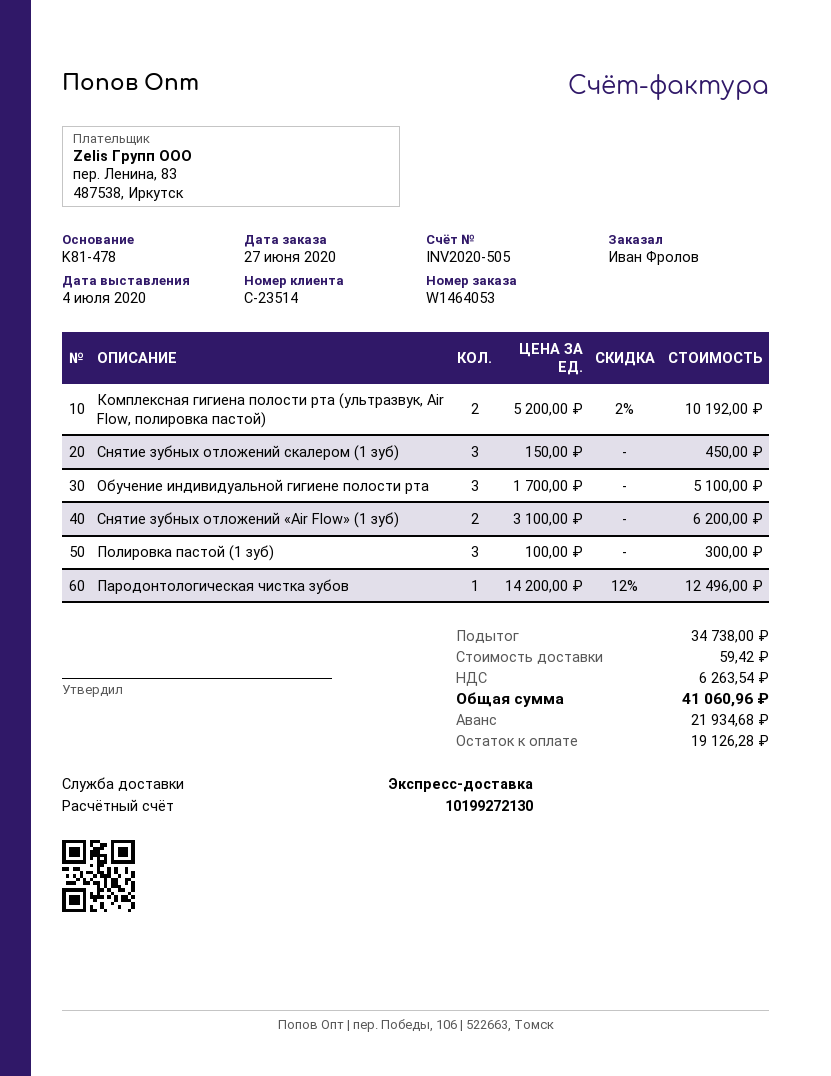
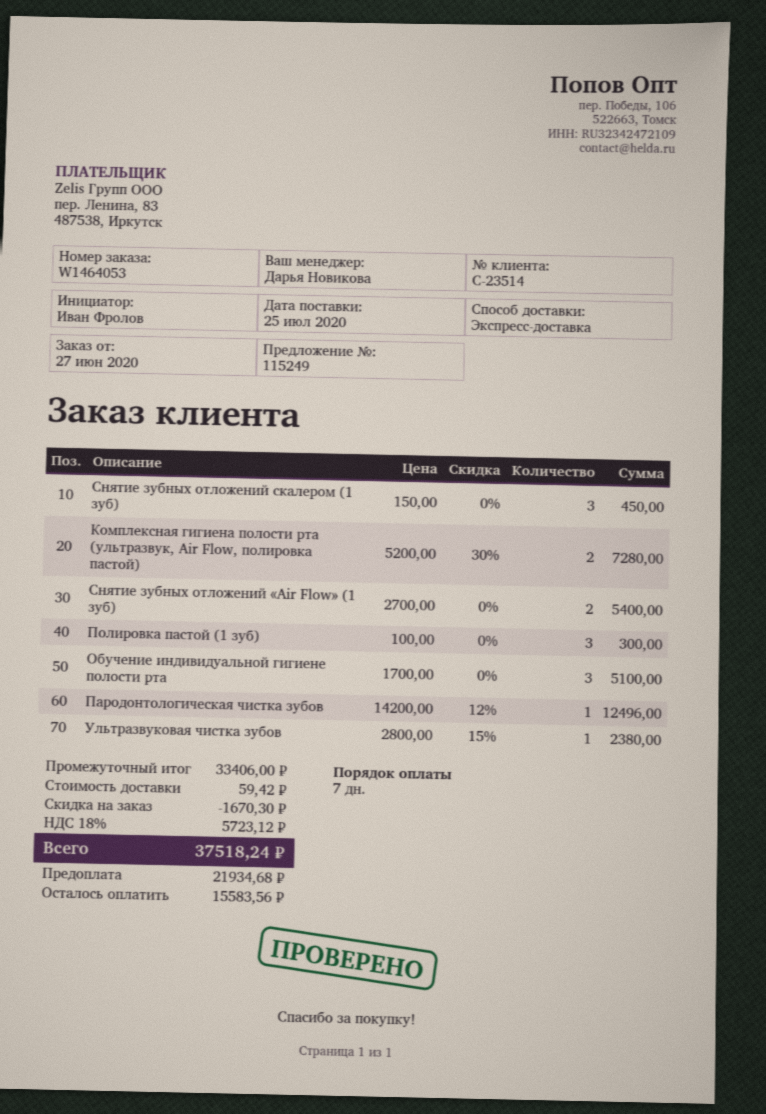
Комплексная гигиена полости рта (ультразвук, Air Flow, полировка пастой): 2 x 5200.00 - 2% = 10192.00 -> 2 x 5200.00 - 30% = 7280.00
Снятие зубных отложений «Air Flow» (1 зуб): 2 x 3100.00 = 6200.00 -> 2 x 2700.00 = 5400.00
Ультразвуковая чистка зубов: none -> 1 x 2800.00 - 15% = 2380.00
subtotal: 34738.00 -> 33406.00
discount: none -> 1670.30
tax: 6263.54 -> 5723.12
total: 41060.96 -> 37518.24
balance: 19126.28 -> 15583.56

